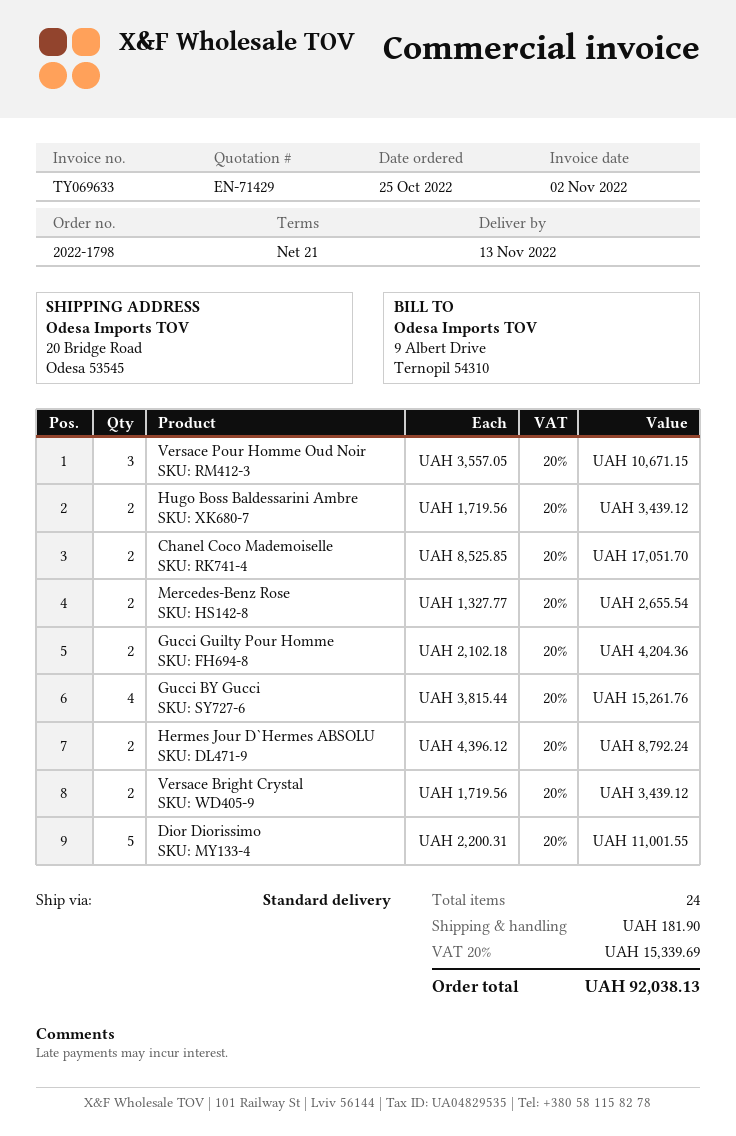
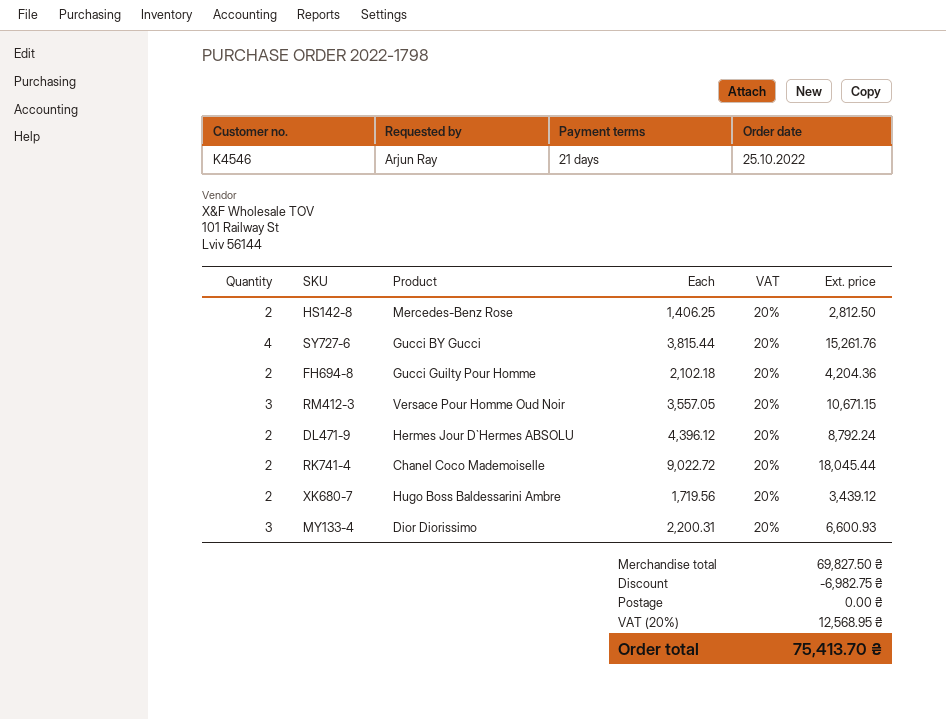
Chanel Coco Mademoiselle: 2 x 8525.85 = 17051.70 -> 2 x 9022.72 = 18045.44
Mercedes-Benz Rose: 2 x 1327.77 = 2655.54 -> 2 x 1406.25 = 2812.50
Versace Bright Crystal: 2 x 1719.56 = 3439.12 -> none
Dior Diorissimo: 5 x 2200.31 = 11001.55 -> 3 x 2200.31 = 6600.93
discount: none -> 6982.75
shipping: 181.90 -> 0.00
tax: 20% = 15339.69 -> 20% = 12568.95
total: 92038.13 -> 75413.70

